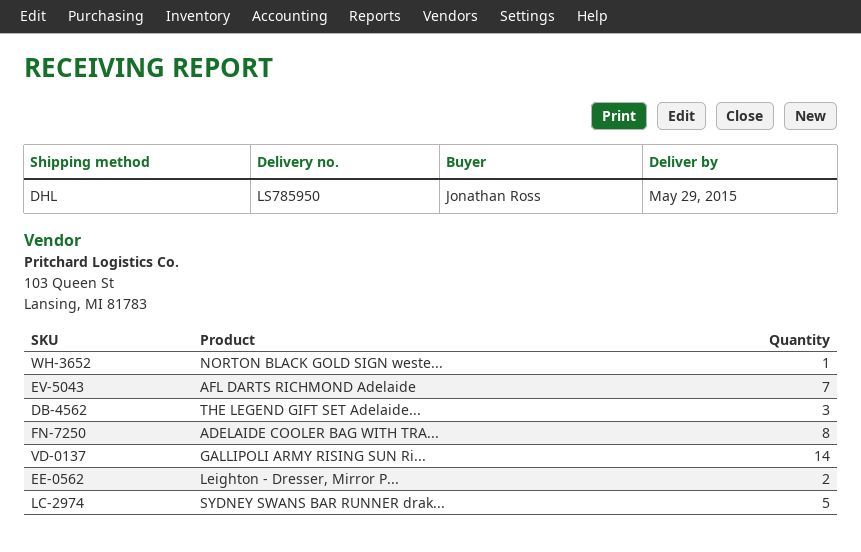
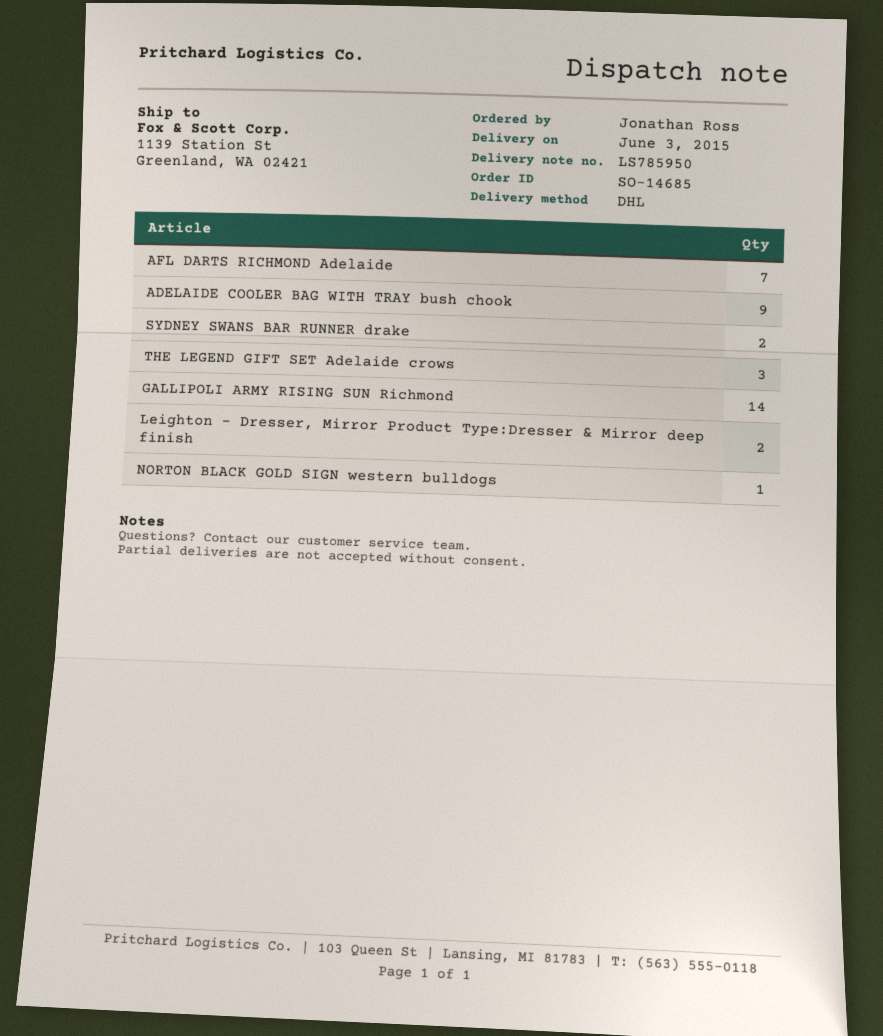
delivery date: 2015-05-29 -> 2015-06-03
ADELAIDE COOLER BAG WITH TRA...: 8 -> 9
SYDNEY SWANS BAR RUNNER drak...: 5 -> 2

